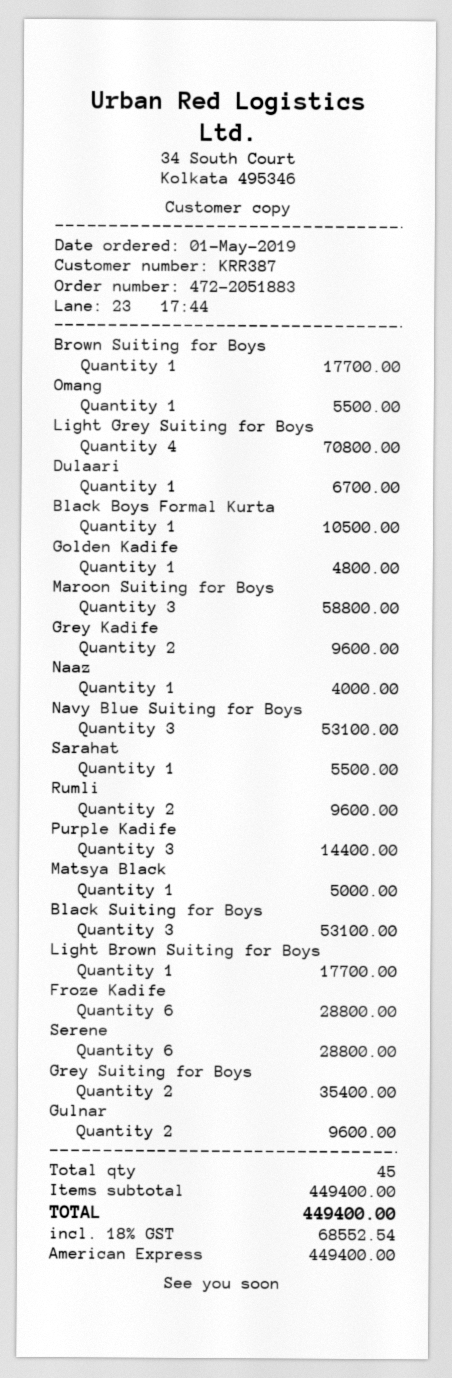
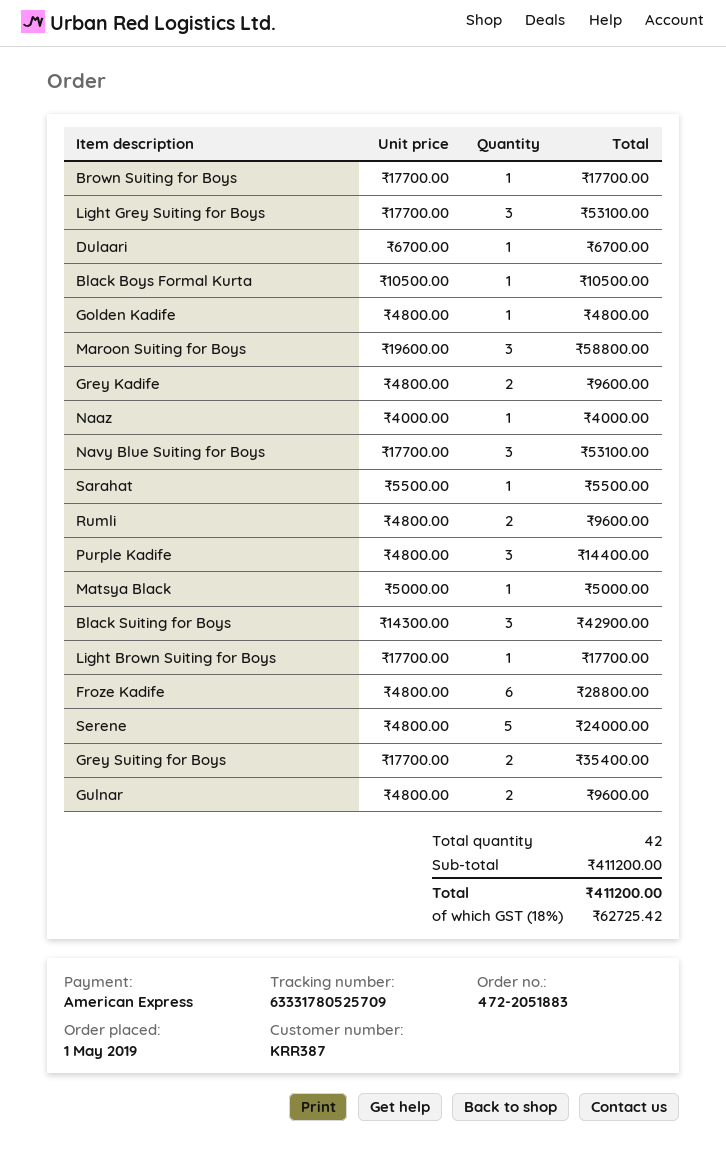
Omang: 1 for 5500.00 -> none
Light Grey Suiting for Boys: 4 for 70800.00 -> 3 for 53100.00
Black Suiting for Boys: 3 for 53100.00 -> 3 for 42900.00
Serene: 6 for 28800.00 -> 5 for 24000.00
total quantity: 45 -> 42
subtotal: 449400.00 -> 411200.00
tax: 18% = 68552.54 -> 18% = 62725.42
total: 449400.00 -> 411200.00

